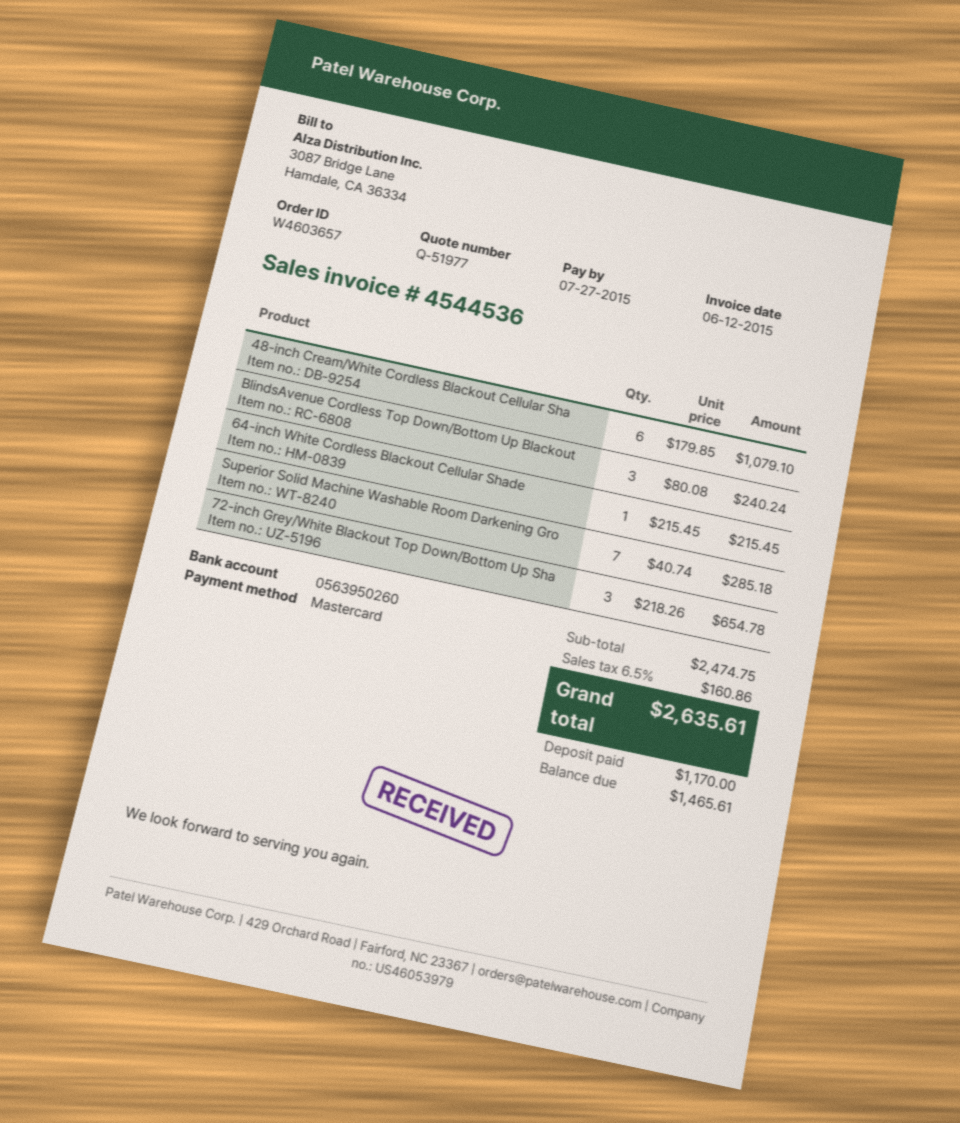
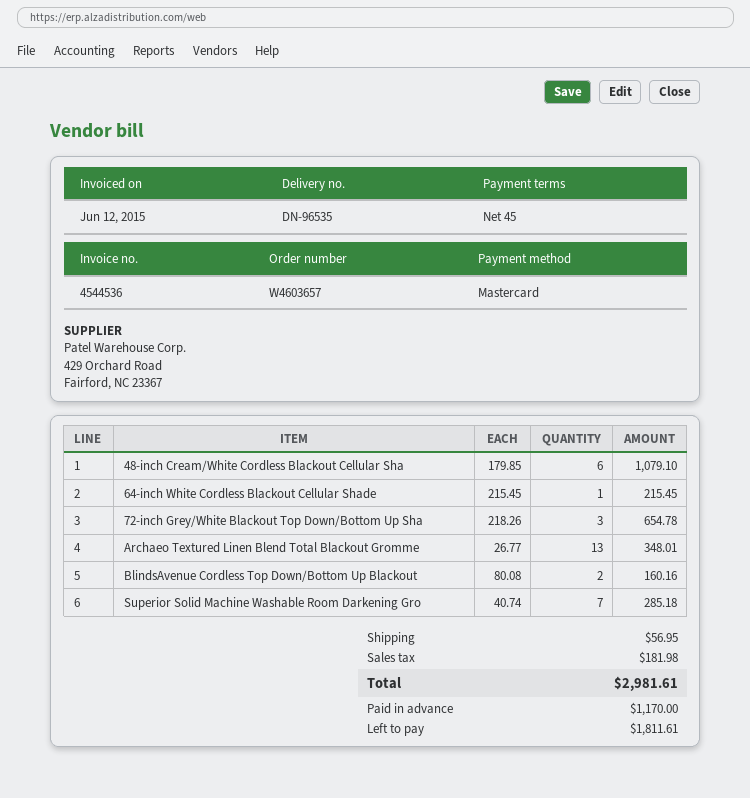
BlindsAvenue Cordless Top Down/Bottom Up Blackout: 3 x 80.08 = 240.24 -> 2 x 80.08 = 160.16
Archaeo Textured Linen Blend Total Blackout Gromme: none -> 13 x 26.77 = 348.01
shipping: none -> 56.95
tax: 160.86 -> 181.98
total: 2635.61 -> 2981.61
balance: 1465.61 -> 1811.61

